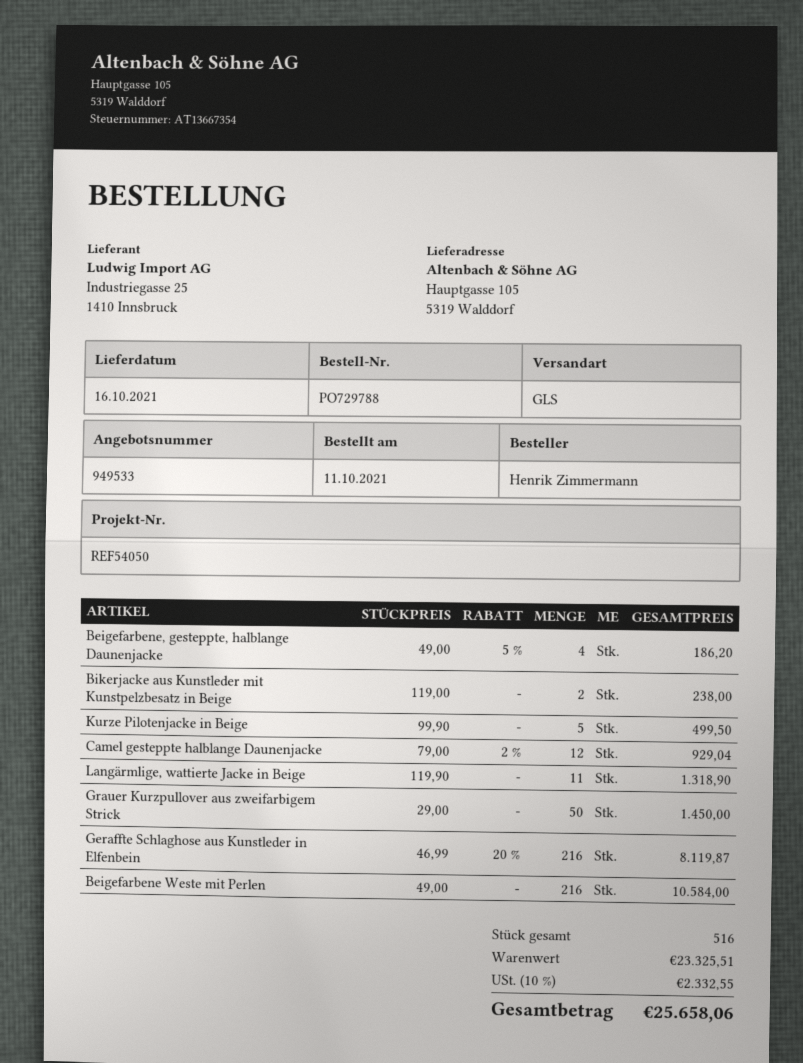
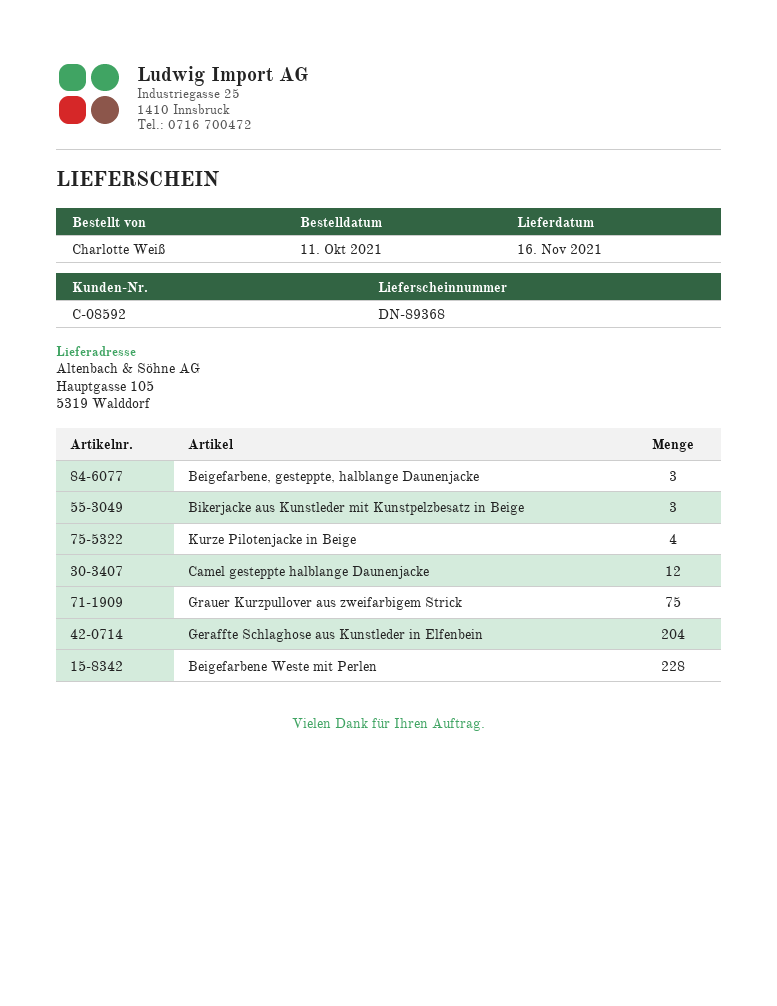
delivery date: 2021-10-16 -> 2021-11-16
ordered by: Henrik Zimmermann -> Charlotte Weiß
Beigefarbene, gesteppte, halblange Daunenjacke: 4 -> 3
Bikerjacke aus Kunstleder mit Kunstpelzbesatz in Beige: 2 -> 3
Kurze Pilotenjacke in Beige: 5 -> 4
Langärmlige, wattierte Jacke in Beige: 11 -> none
Grauer Kurzpullover aus zweifarbigem Strick: 50 -> 75
Geraffte Schlaghose aus Kunstleder in Elfenbein: 216 -> 204
Beigefarbene Weste mit Perlen: 216 -> 228

